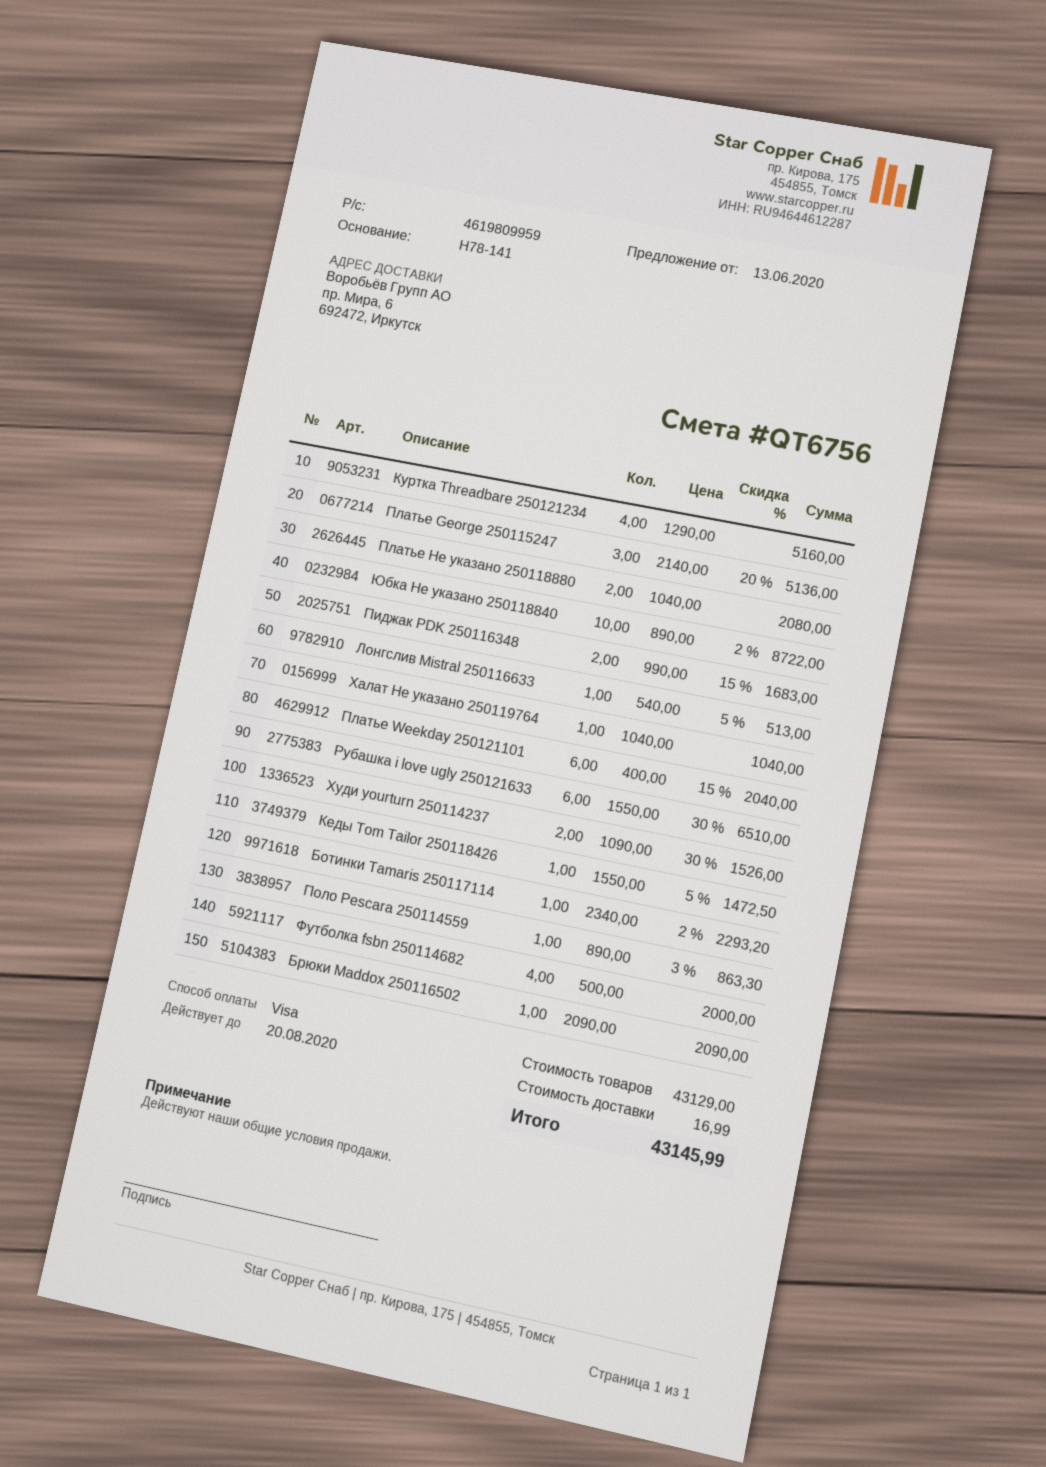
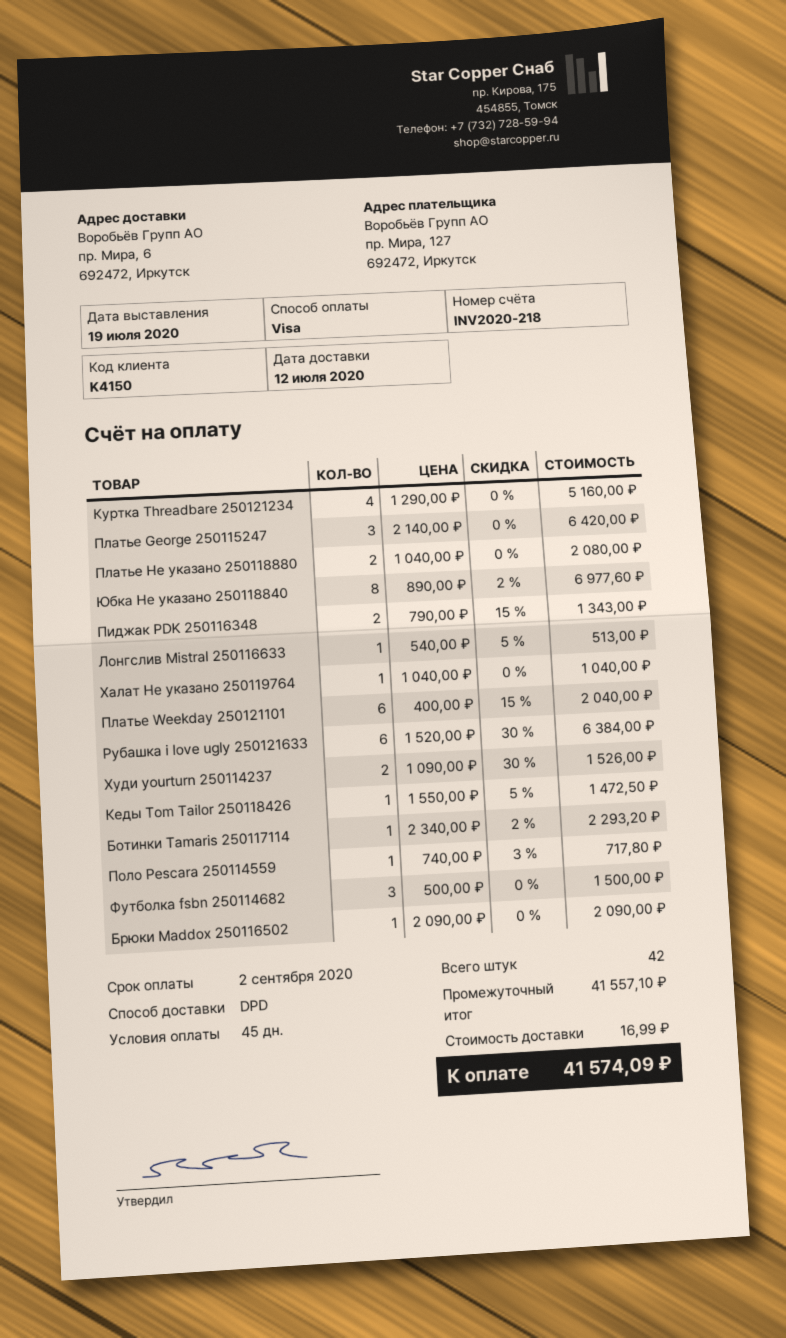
Платье George 250115247: 3 x 2140.00 - 20% = 5136.00 -> 3 x 2140.00 = 6420.00
Юбка Не указано 250118840: 10 x 890.00 - 2% = 8722.00 -> 8 x 890.00 - 2% = 6977.60
Пиджак PDK 250116348: 2 x 990.00 - 15% = 1683.00 -> 2 x 790.00 - 15% = 1343.00
Рубашка i love ugly 250121633: 6 x 1550.00 - 30% = 6510.00 -> 6 x 1520.00 - 30% = 6384.00
Поло Pescara 250114559: 1 x 890.00 - 3% = 863.30 -> 1 x 740.00 - 3% = 717.80
Футболка fsbn 250114682: 4 x 500.00 = 2000.00 -> 3 x 500.00 = 1500.00
subtotal: 43129.00 -> 41557.10
total: 43145.99 -> 41574.09

